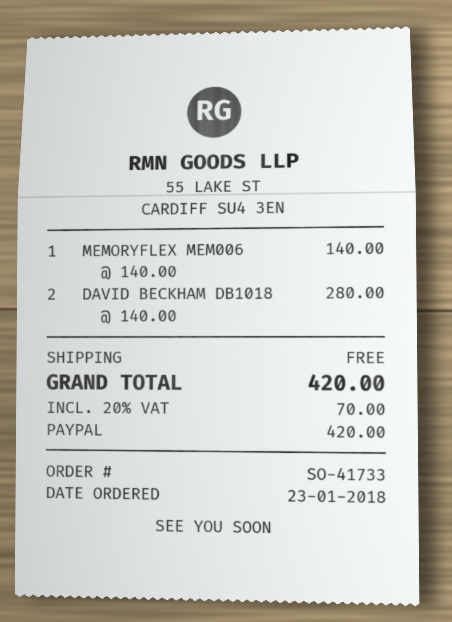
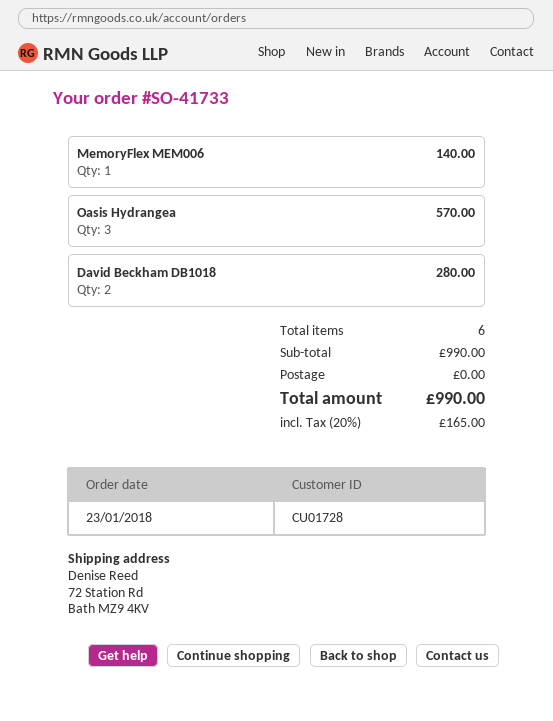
Oasis Hydrangea: none -> 3 for 570.00
tax: 20% = 70.00 -> 20% = 165.00
total: 420.00 -> 990.00

